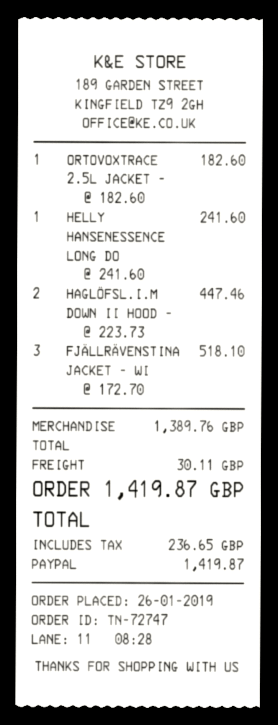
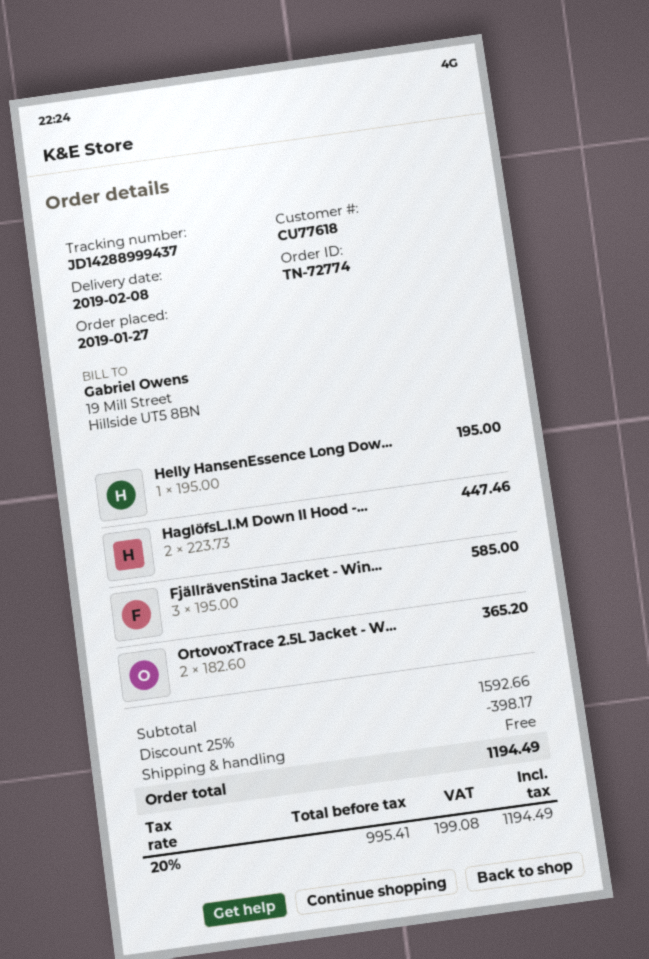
order number: TN-72747 -> TN-72774
order date: 2019-01-26 -> 2019-01-27
ORTOVOXTRACE 2.5L JACKET -: 1 x 182.60 = 182.60 -> 2 x 182.60 = 365.20
HELLY HANSENESSENCE LONG DO: 1 x 241.60 = 241.60 -> 1 x 195.00 = 195.00
FJÄLLRÄVENSTINA JACKET - WI: 3 x 172.70 = 518.10 -> 3 x 195.00 = 585.00
subtotal: 1389.76 -> 1592.66
discount: none -> 25% = 398.17
shipping: 30.11 -> 0.00
tax: 236.65 -> 199.08
total: 1419.87 -> 1194.49

